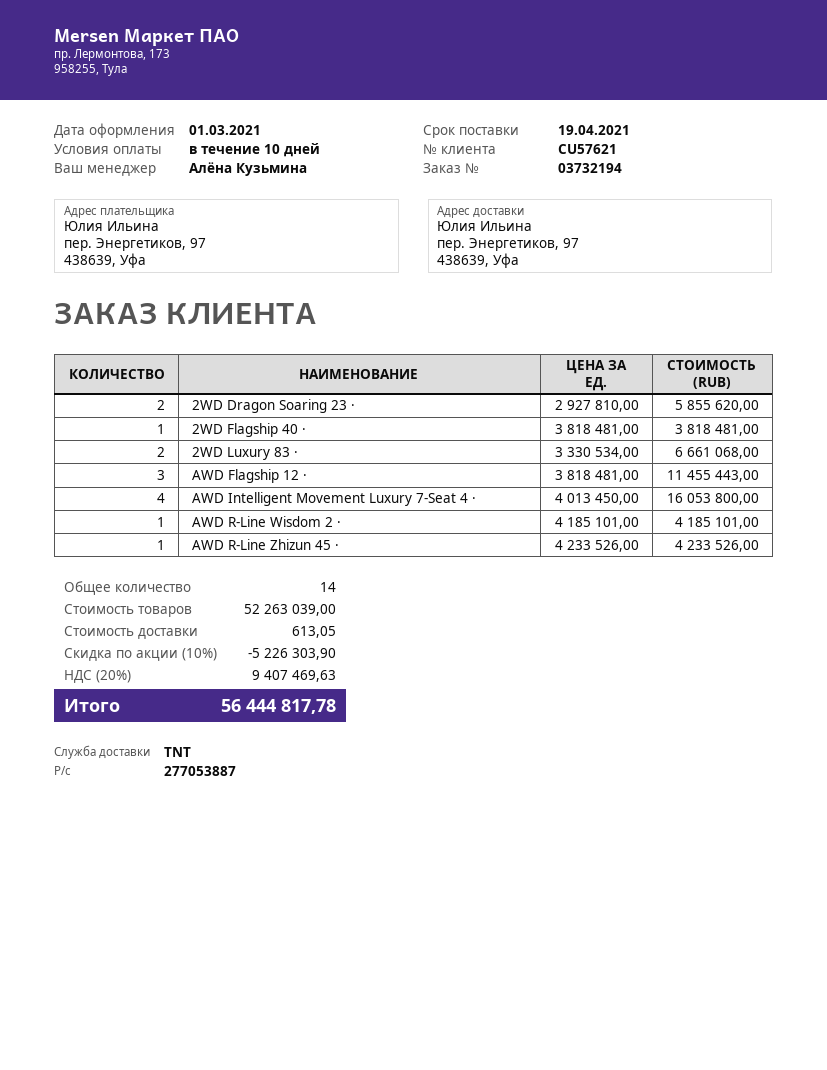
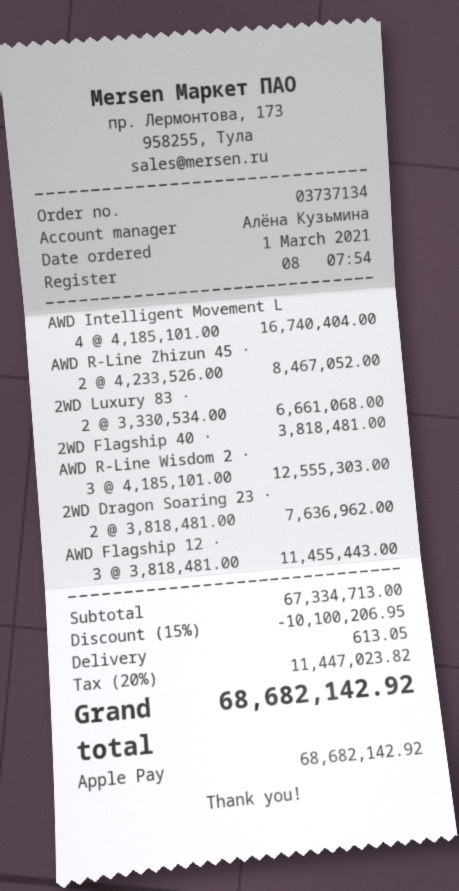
order number: 03732194 -> 03737134
2WD Dragon Soaring 23 ·: 2 x 2927810.00 = 5855620.00 -> 2 x 3818481.00 = 7636962.00
AWD Intelligent Movement Luxury 7-Seat 4 ·: 4 x 4013450.00 = 16053800.00 -> 4 x 4185101.00 = 16740404.00
AWD R-Line Wisdom 2 ·: 1 x 4185101.00 = 4185101.00 -> 3 x 4185101.00 = 12555303.00
AWD R-Line Zhizun 45 ·: 1 x 4233526.00 = 4233526.00 -> 2 x 4233526.00 = 8467052.00
subtotal: 52263039.00 -> 67334713.00
discount: 10% = 5226303.90 -> 15% = 10100206.95
tax: 20% = 9407469.63 -> 20% = 11447023.82
total: 56444817.78 -> 68682142.92

